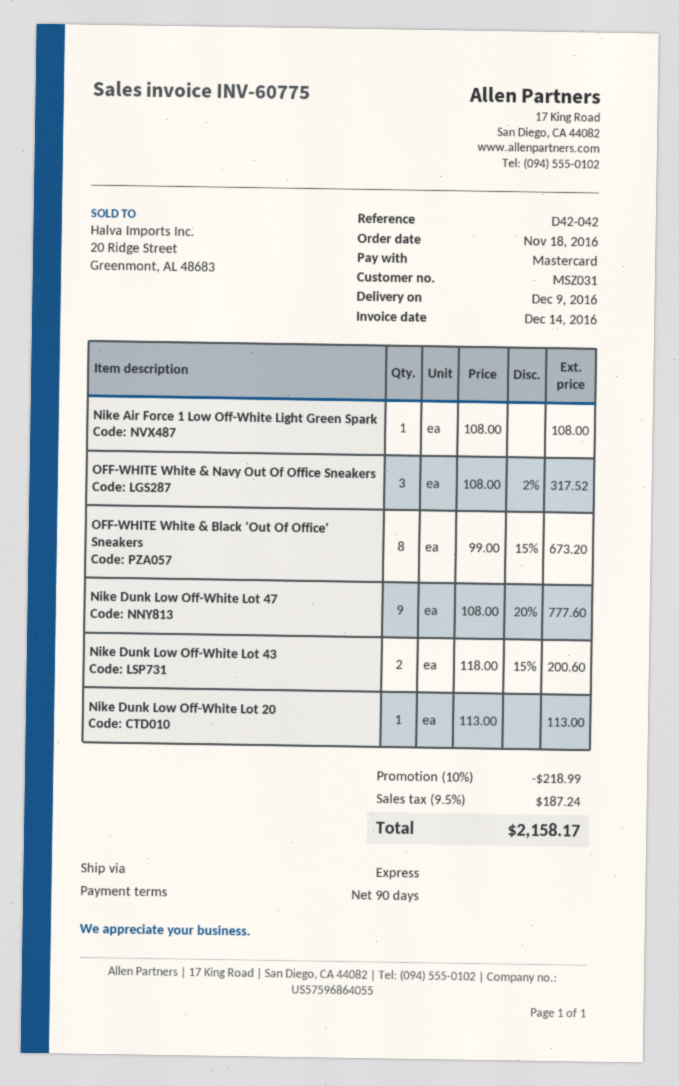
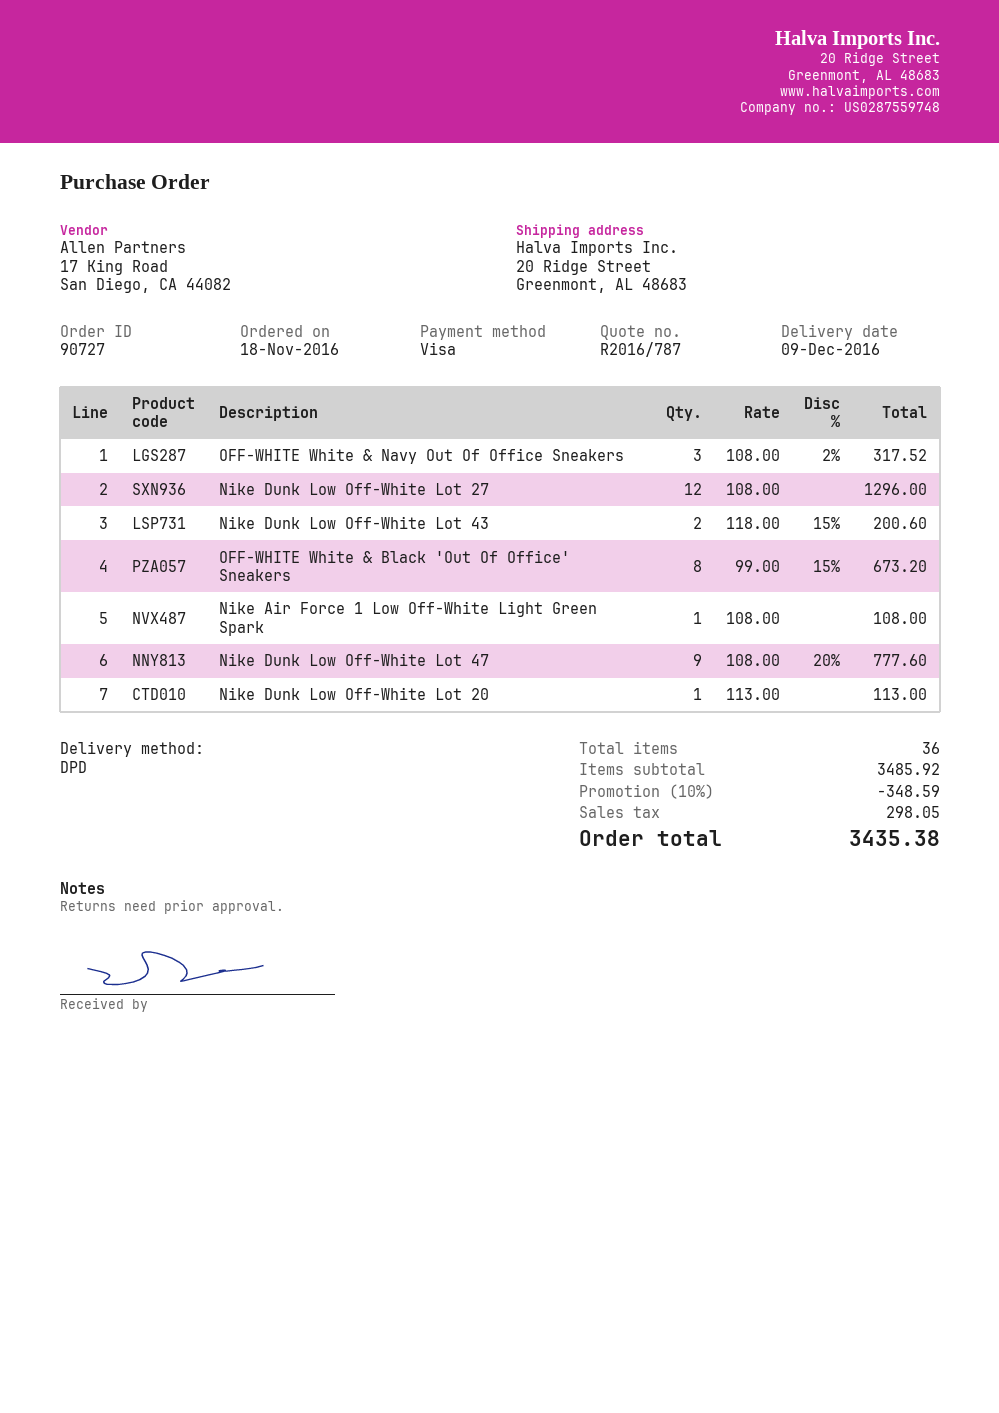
payment method: Mastercard -> Visa
shipping method: express -> DPD
Nike Dunk Low Off-White Lot 27: none -> 12 x 108.00 = 1296.00
discount: 10% = 218.99 -> 10% = 348.59
tax: 187.24 -> 298.05
total: 2158.17 -> 3435.38

